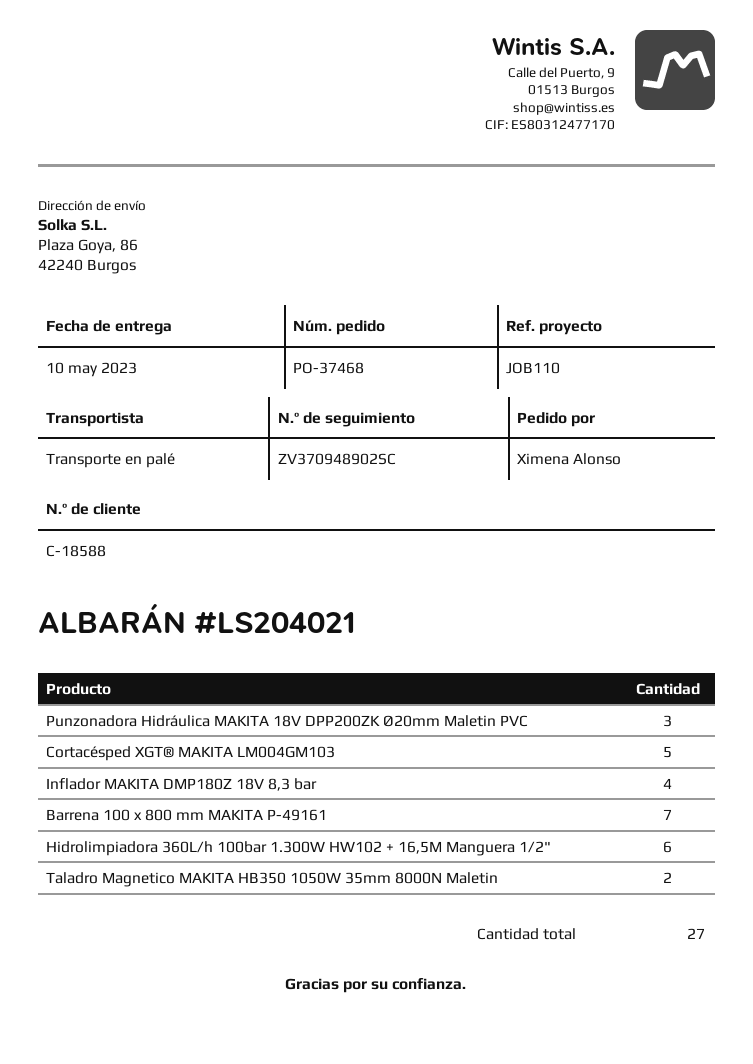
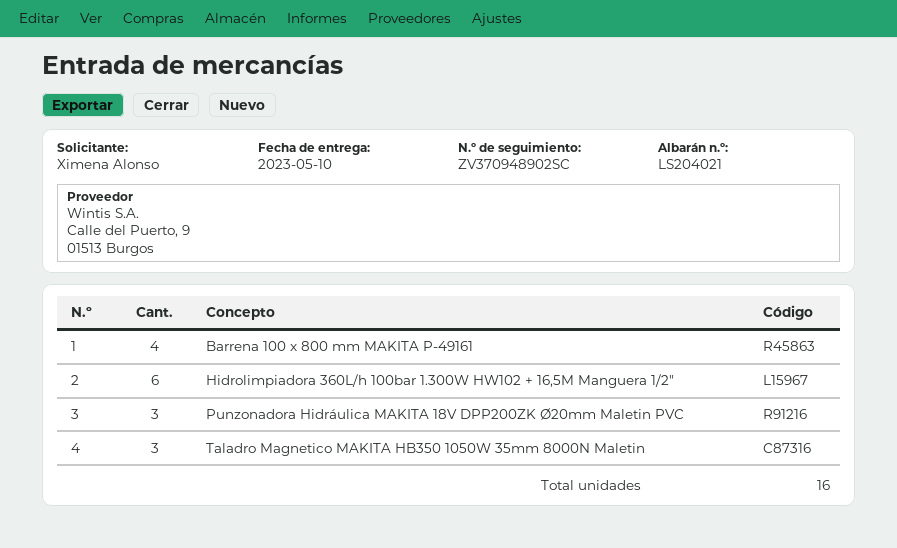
Cortacésped XGT® MAKITA LM004GM103: 5 -> none
Inflador MAKITA DMP180Z 18V 8,3 bar: 4 -> none
Barrena 100 x 800 mm MAKITA P-49161: 7 -> 4
Taladro Magnetico MAKITA HB350 1050W 35mm 8000N Maletin: 2 -> 3
total quantity: 27 -> 16

